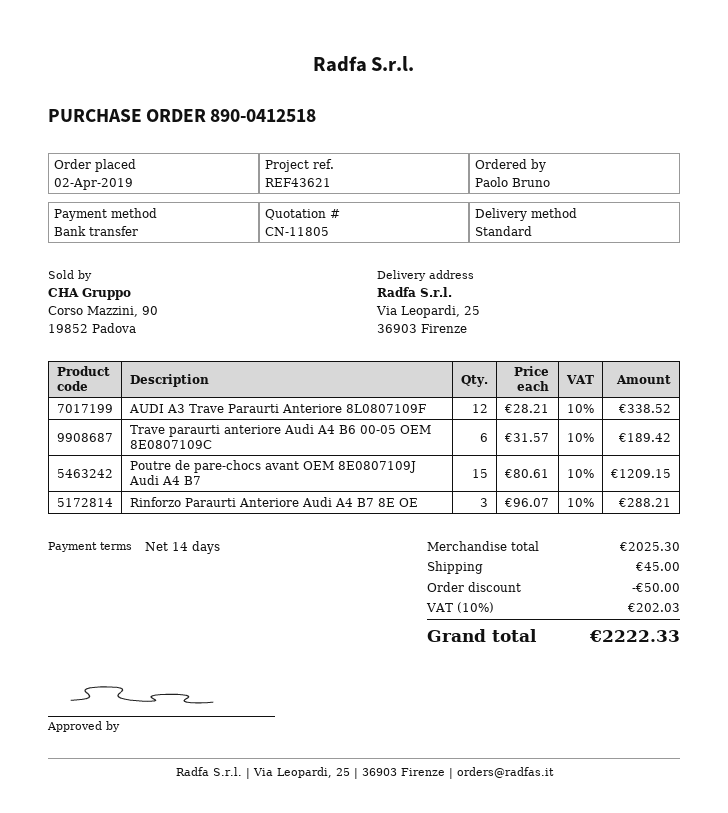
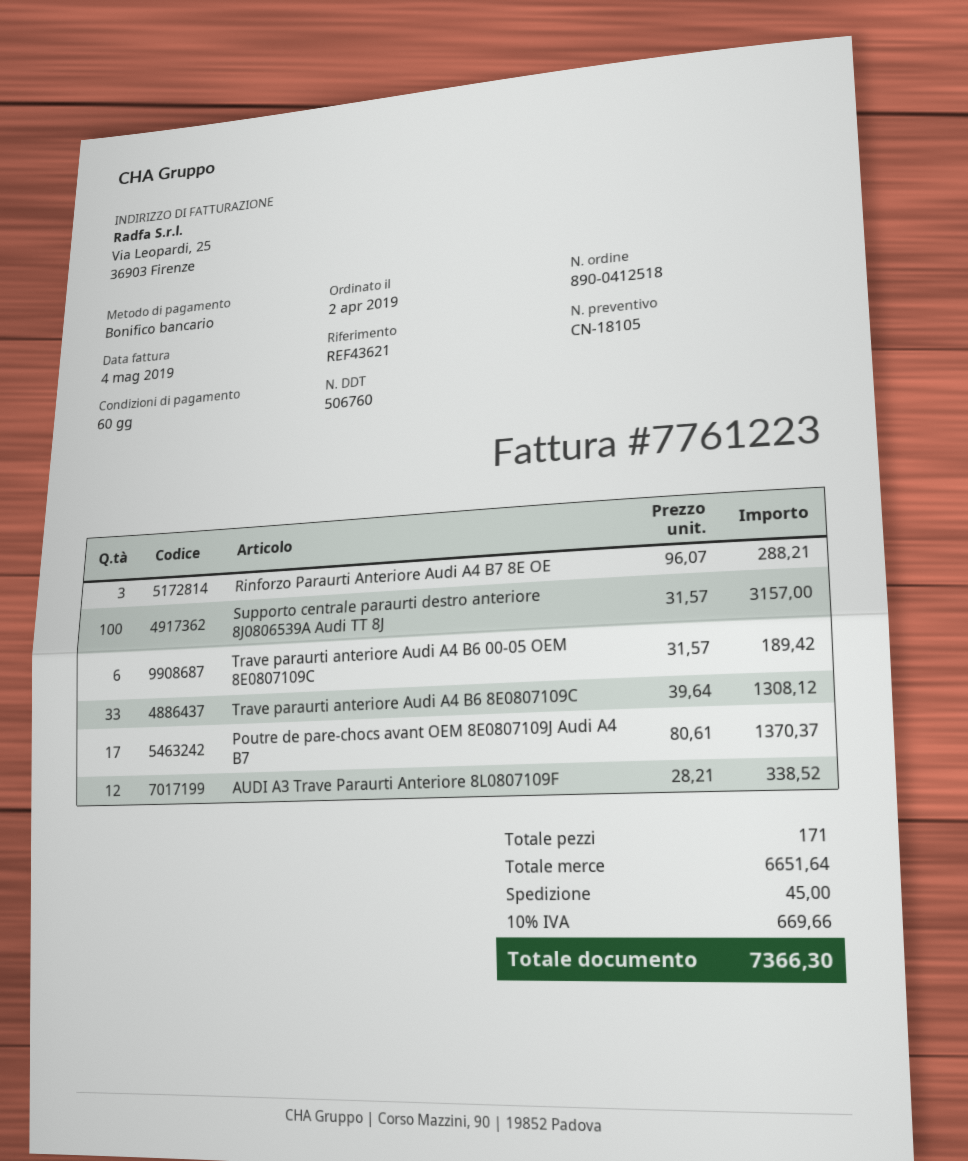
quote number: CN-11805 -> CN-18105
payment terms: 14 days -> 60 days
Poutre de pare-chocs avant OEM 8E0807109J Audi A4 B7: 15 x 80.61 = 1209.15 -> 17 x 80.61 = 1370.37
Supporto centrale paraurti destro anteriore 8J0806539A Audi TT 8J: none -> 100 x 31.57 = 3157.00
Trave paraurti anteriore Audi A4 B6 8E0807109C: none -> 33 x 39.64 = 1308.12
subtotal: 2025.30 -> 6651.64
discount: 50.00 -> none
tax: 10% = 202.03 -> 10% = 669.66
total: 2222.33 -> 7366.30

